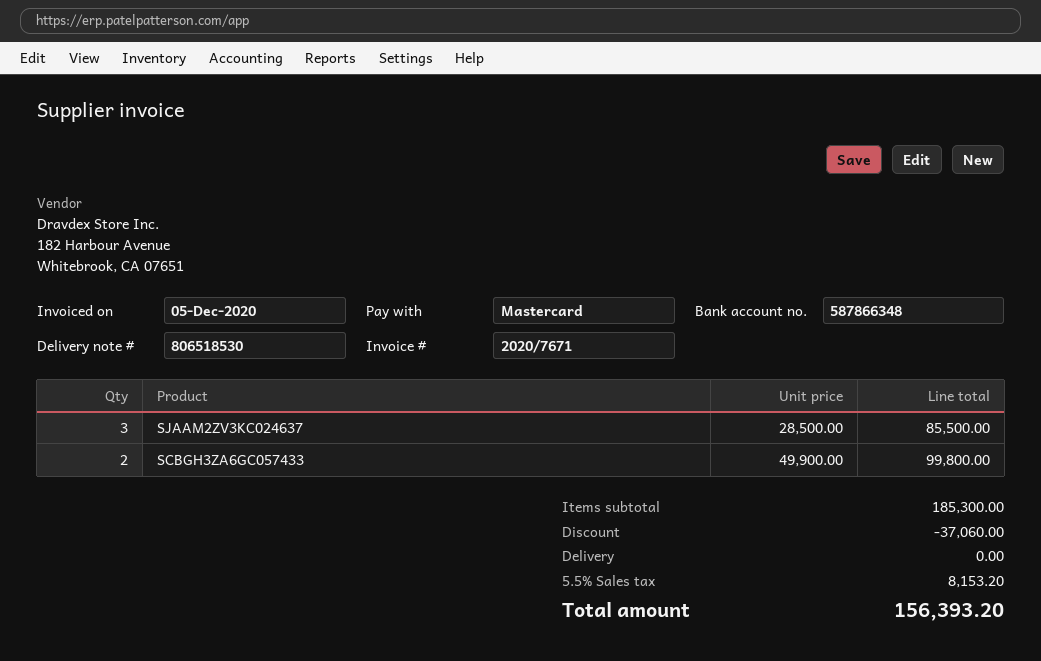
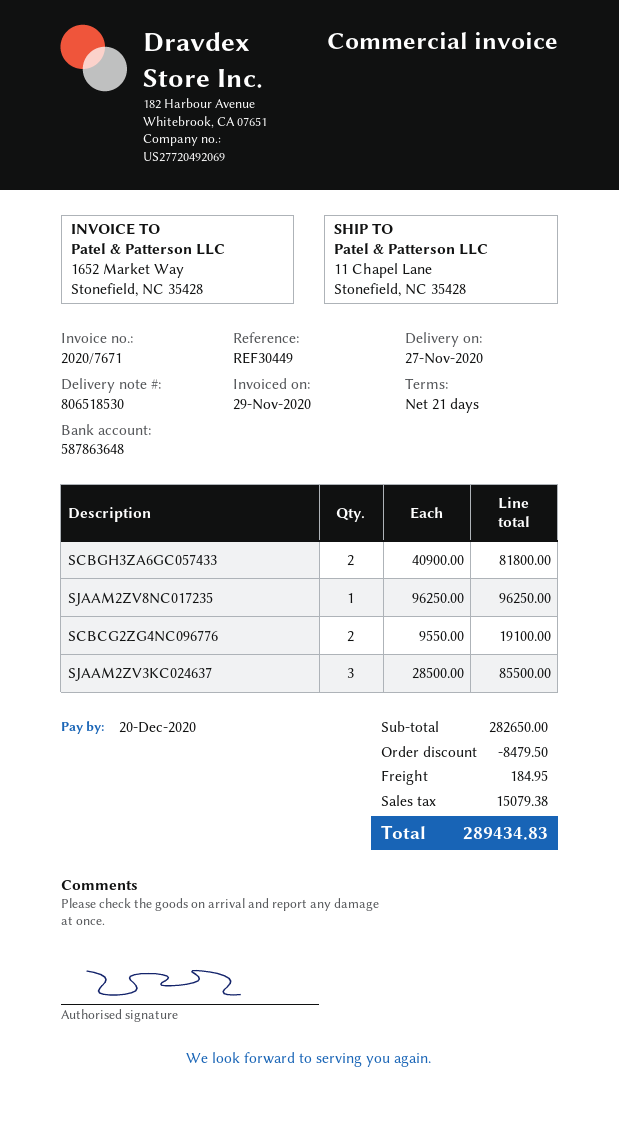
invoice date: 2020-12-05 -> 2020-11-29
bank account: 587866348 -> 587863648
SCBGH3ZA6GC057433: 2 x 49900.00 = 99800.00 -> 2 x 40900.00 = 81800.00
SJAAM2ZV8NC017235: none -> 1 x 96250.00 = 96250.00
SCBCG2ZG4NC096776: none -> 2 x 9550.00 = 19100.00
subtotal: 185300.00 -> 282650.00
discount: 37060.00 -> 8479.50
shipping: 0.00 -> 184.95
tax: 8153.20 -> 15079.38
total: 156393.20 -> 289434.83

